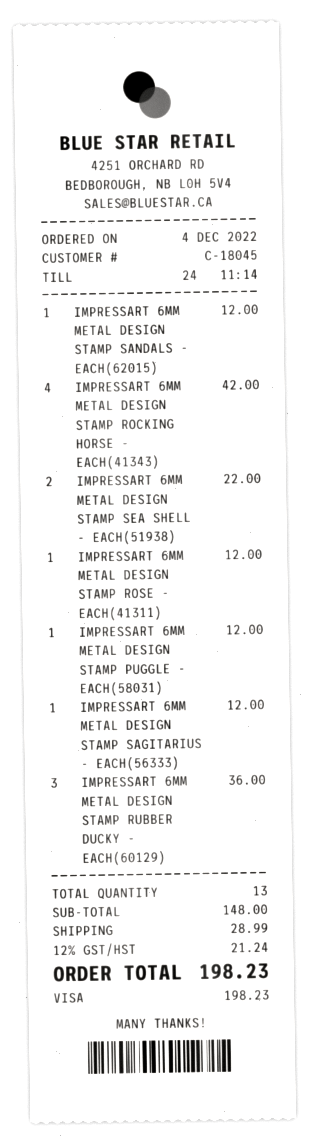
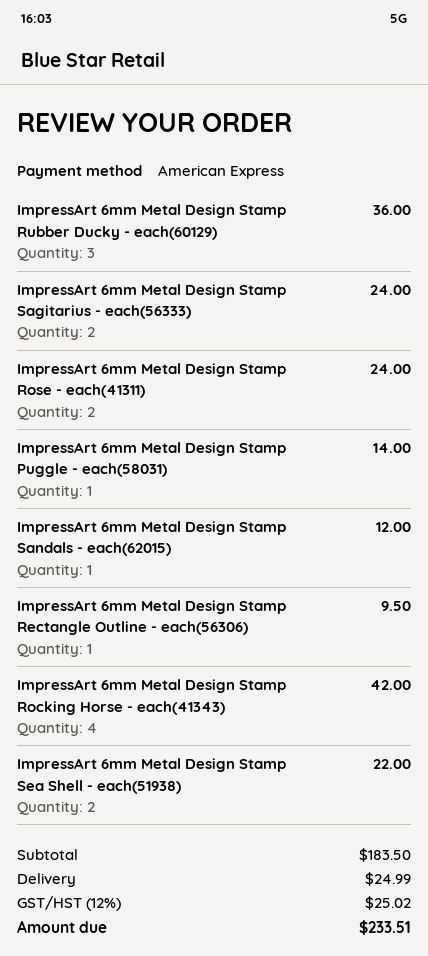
payment method: Visa -> American Express
IMPRESSART 6MM METAL DESIGN STAMP ROSE - EACH(41311): 1 for 12.00 -> 2 for 24.00
IMPRESSART 6MM METAL DESIGN STAMP PUGGLE - EACH(58031): 1 for 12.00 -> 1 for 14.00
IMPRESSART 6MM METAL DESIGN STAMP SAGITARIUS - EACH(56333): 1 for 12.00 -> 2 for 24.00
ImpressArt 6mm Metal Design Stamp Rectangle Outline - each(56306): none -> 1 for 9.50
subtotal: 148.00 -> 183.50
shipping: 28.99 -> 24.99
tax: 12% = 21.24 -> 12% = 25.02
total: 198.23 -> 233.51

